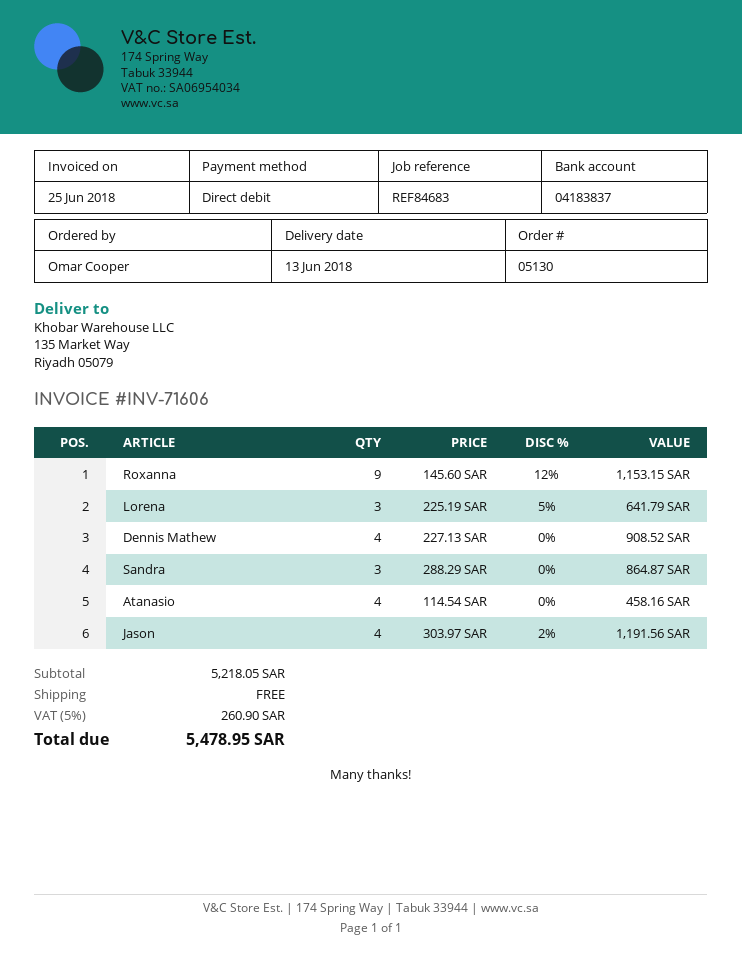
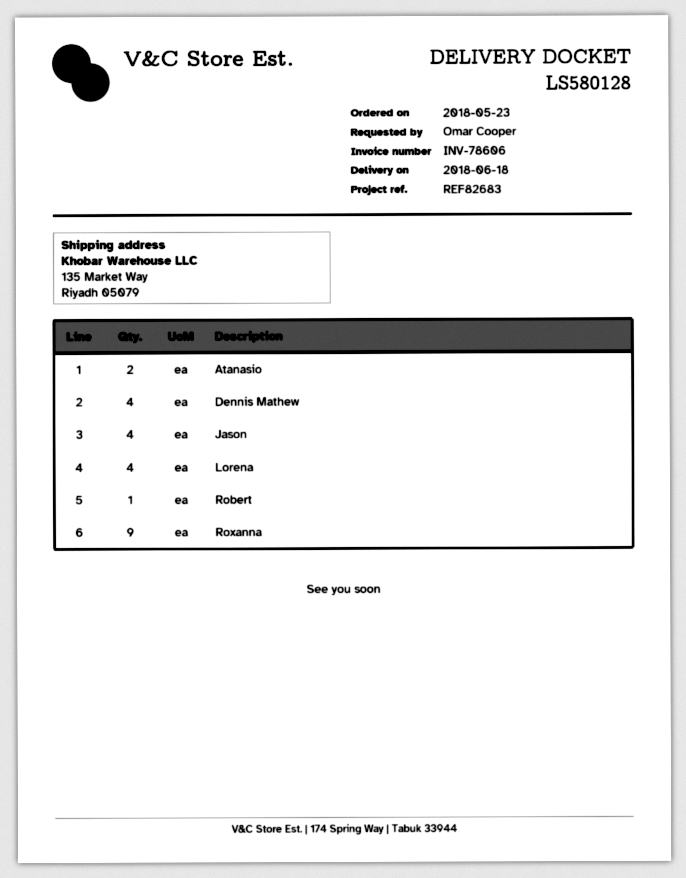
delivery date: 2018-06-13 -> 2018-06-18
invoice number: INV-71606 -> INV-78606
reference: REF84683 -> REF82683
Lorena: 3 -> 4
Sandra: 3 -> none
Atanasio: 4 -> 2
Robert: none -> 1

